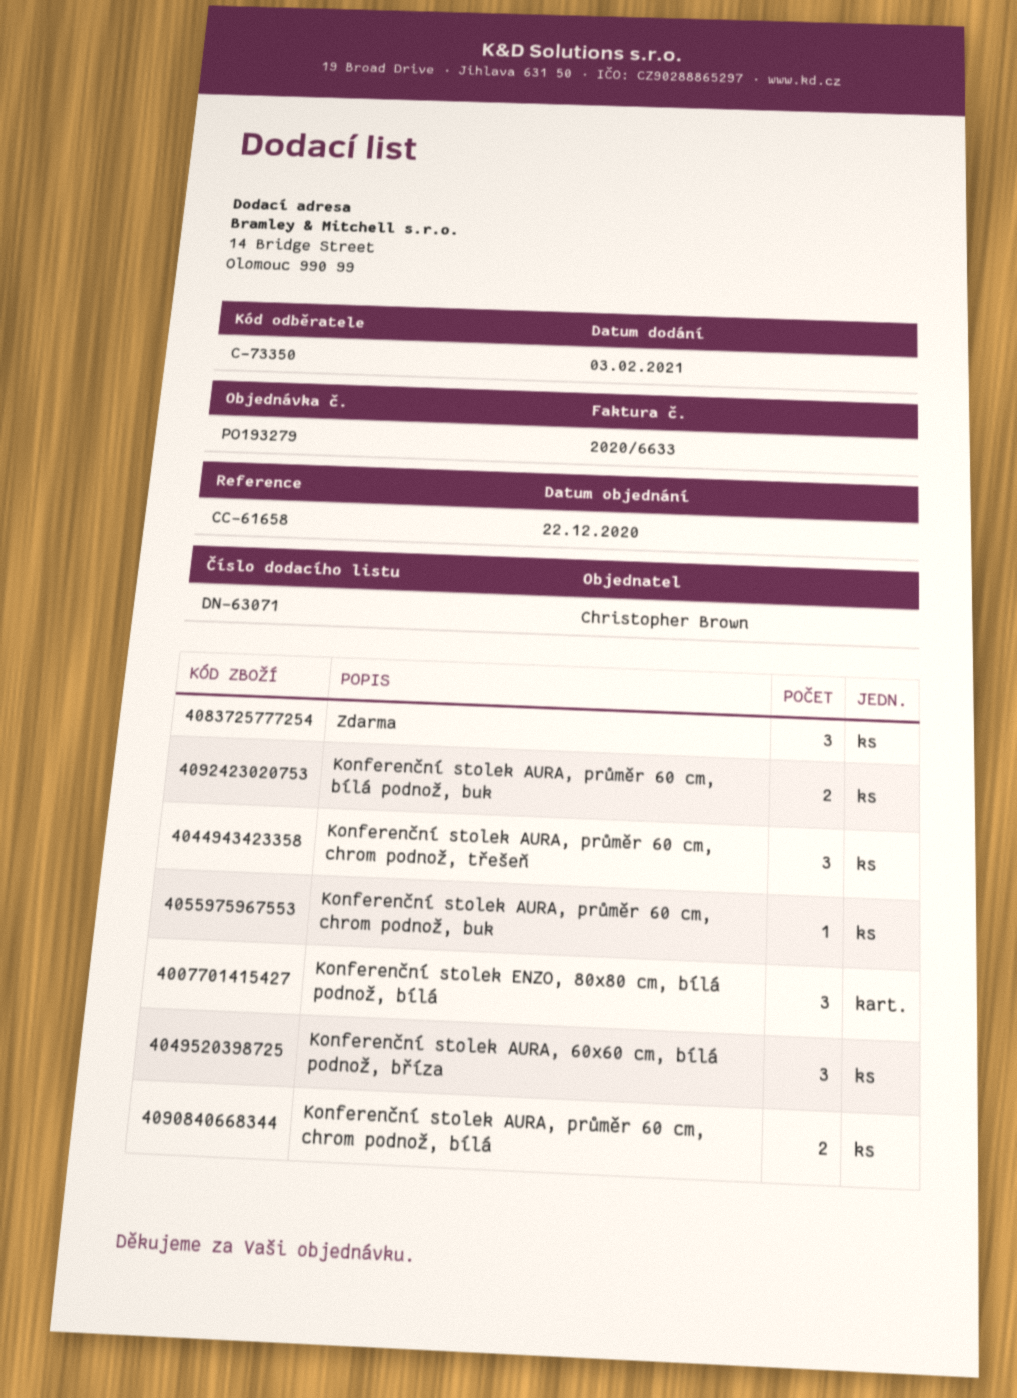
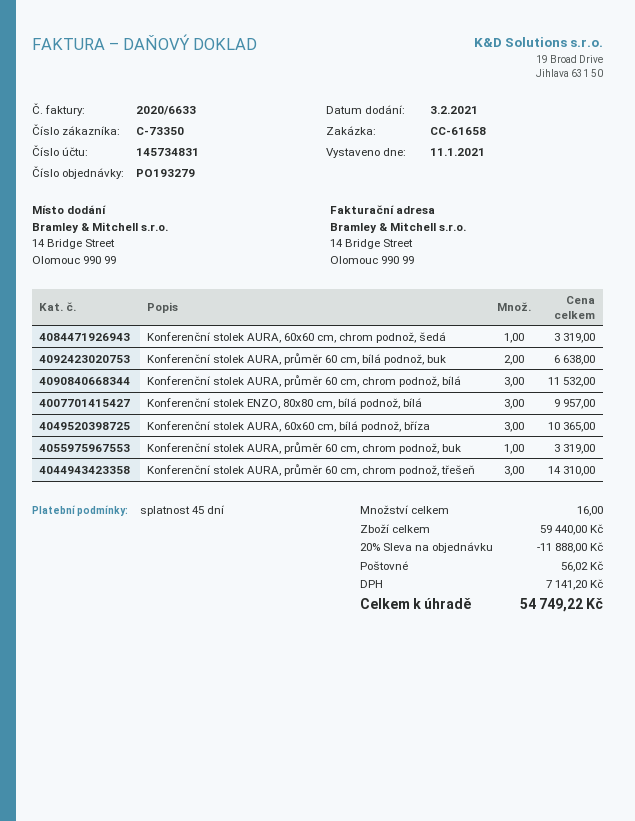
Zdarma: 3 -> none
Konferenční stolek AURA, průměr 60 cm, chrom podnož, bílá: 2 -> 3
Konferenční stolek AURA, 60x60 cm, chrom podnož, šedá: none -> 1

